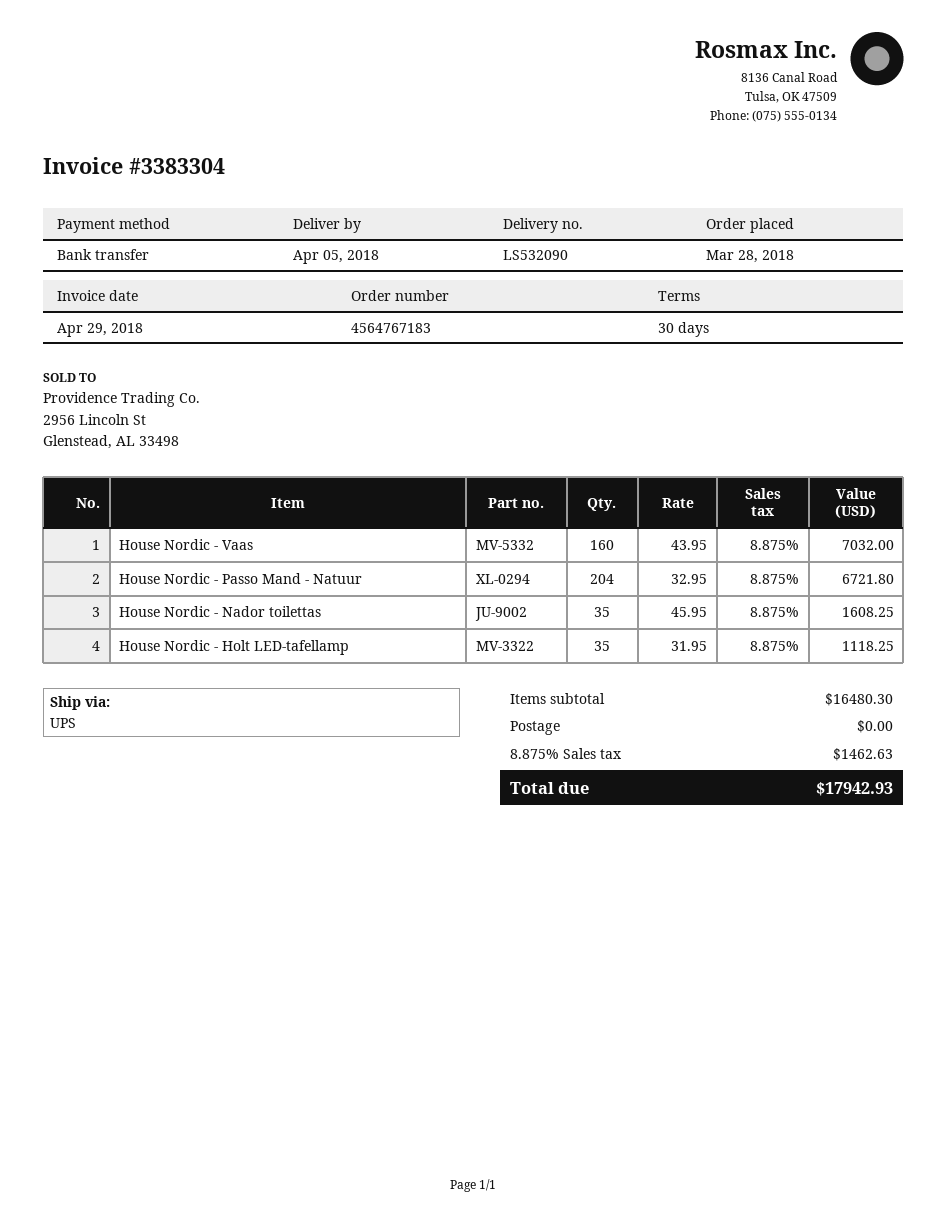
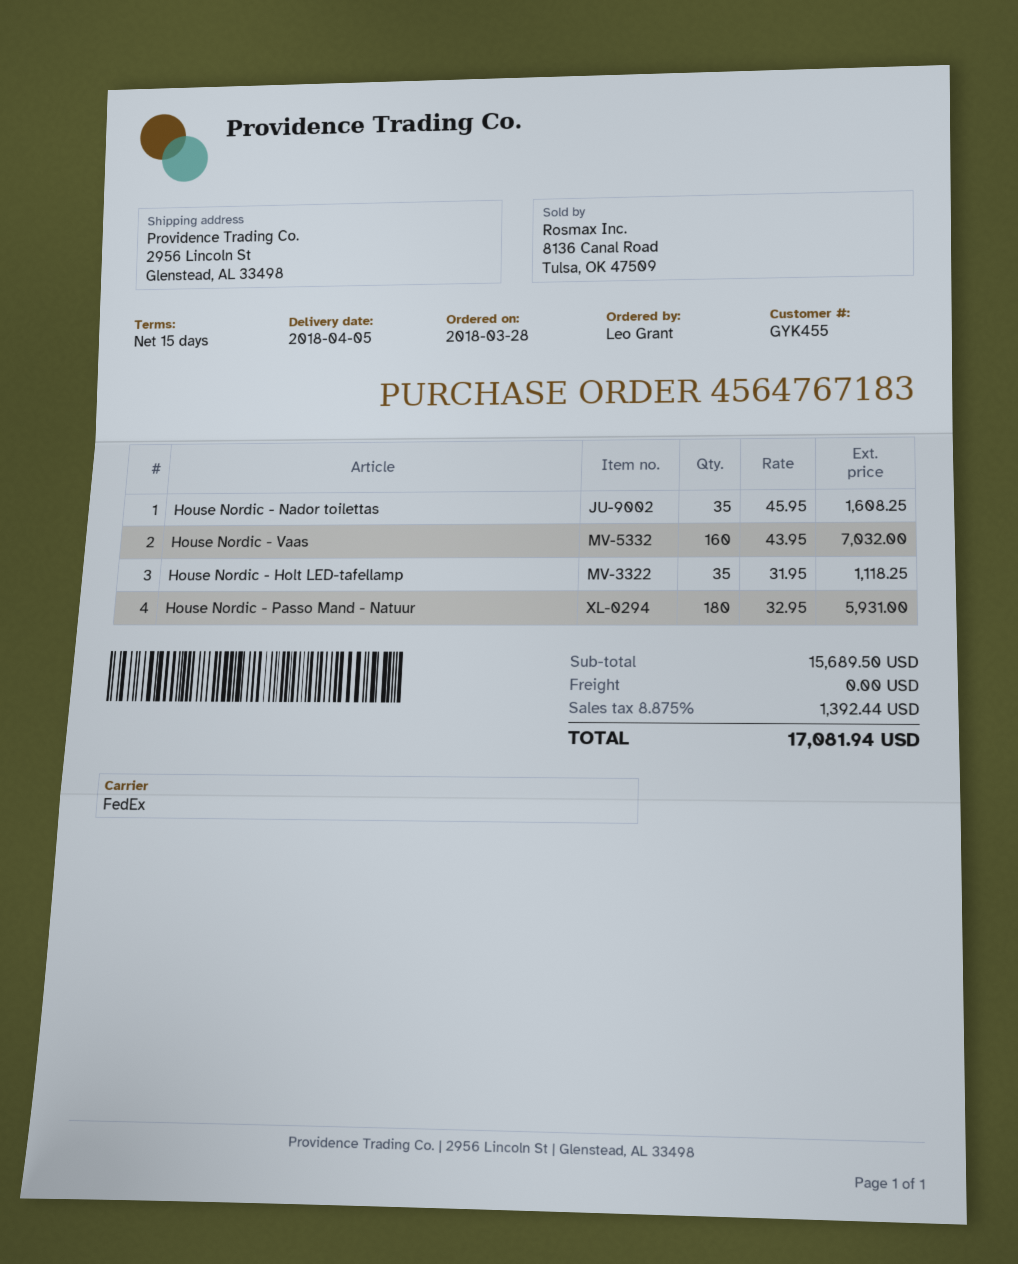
payment terms: 30 days -> 15 days
shipping method: UPS -> FedEx
House Nordic - Passo Mand - Natuur: 204 x 32.95 = 6721.80 -> 180 x 32.95 = 5931.00
subtotal: 16480.30 -> 15689.50
tax: 8.875% = 1462.63 -> 8.875% = 1392.44
total: 17942.93 -> 17081.94

